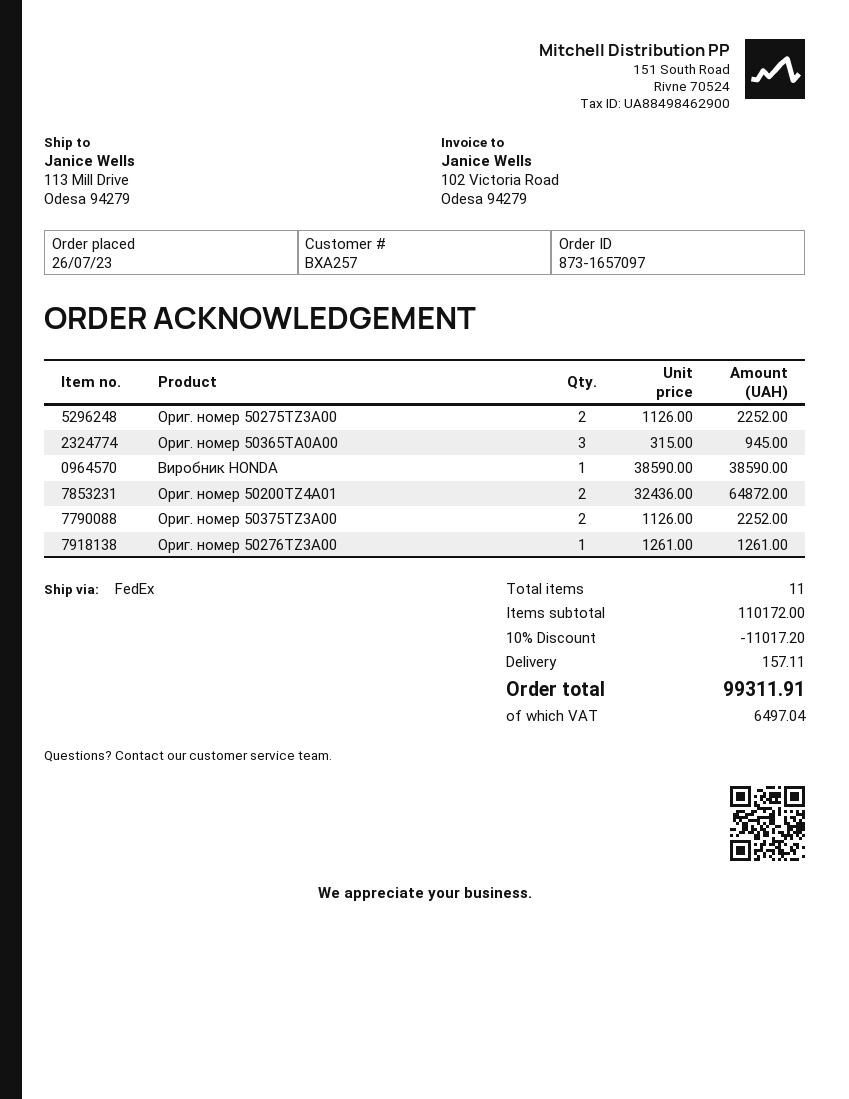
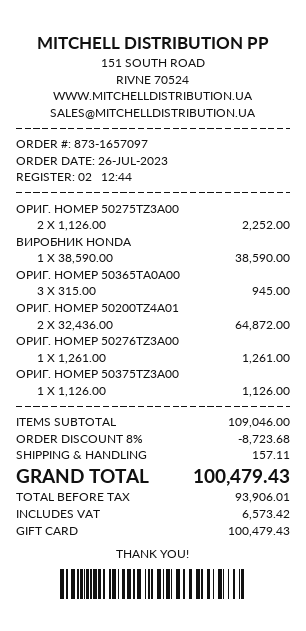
Ориг. номер 50375TZ3A00: 2 x 1126.00 = 2252.00 -> 1 x 1126.00 = 1126.00
subtotal: 110172.00 -> 109046.00
discount: 10% = 11017.20 -> 8% = 8723.68
tax: 6497.04 -> 6573.42
total: 99311.91 -> 100479.43

